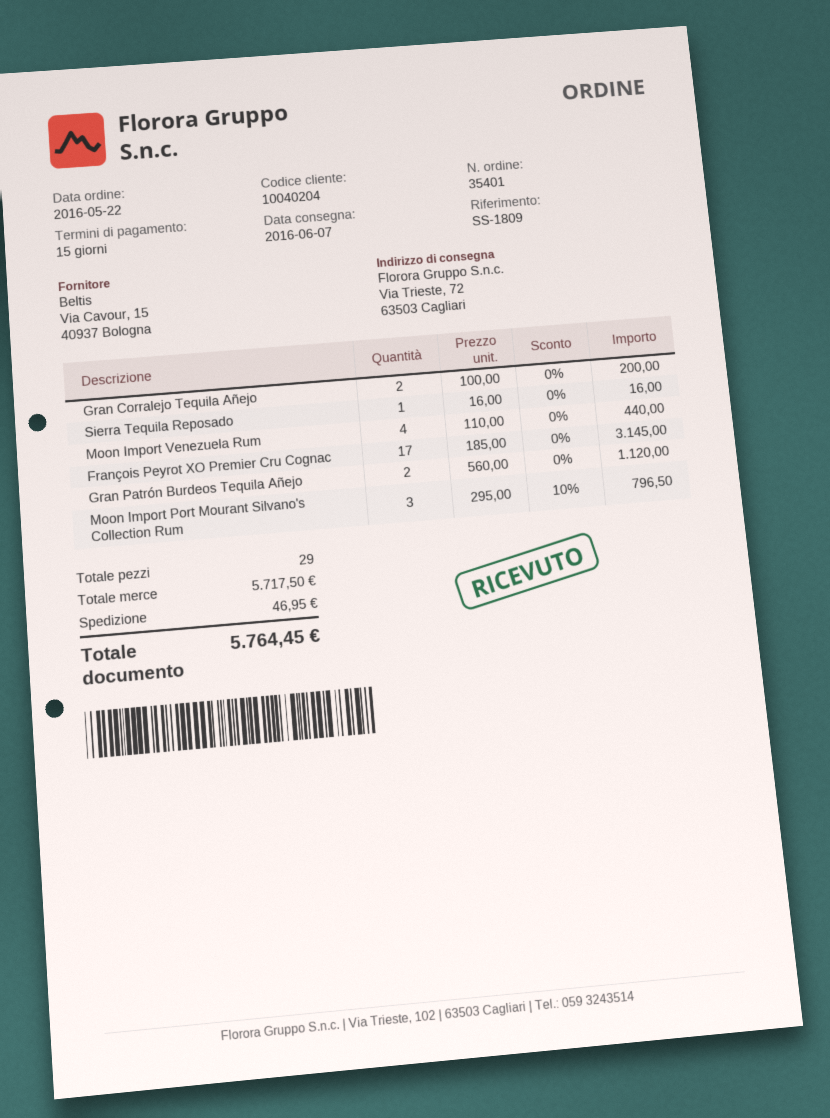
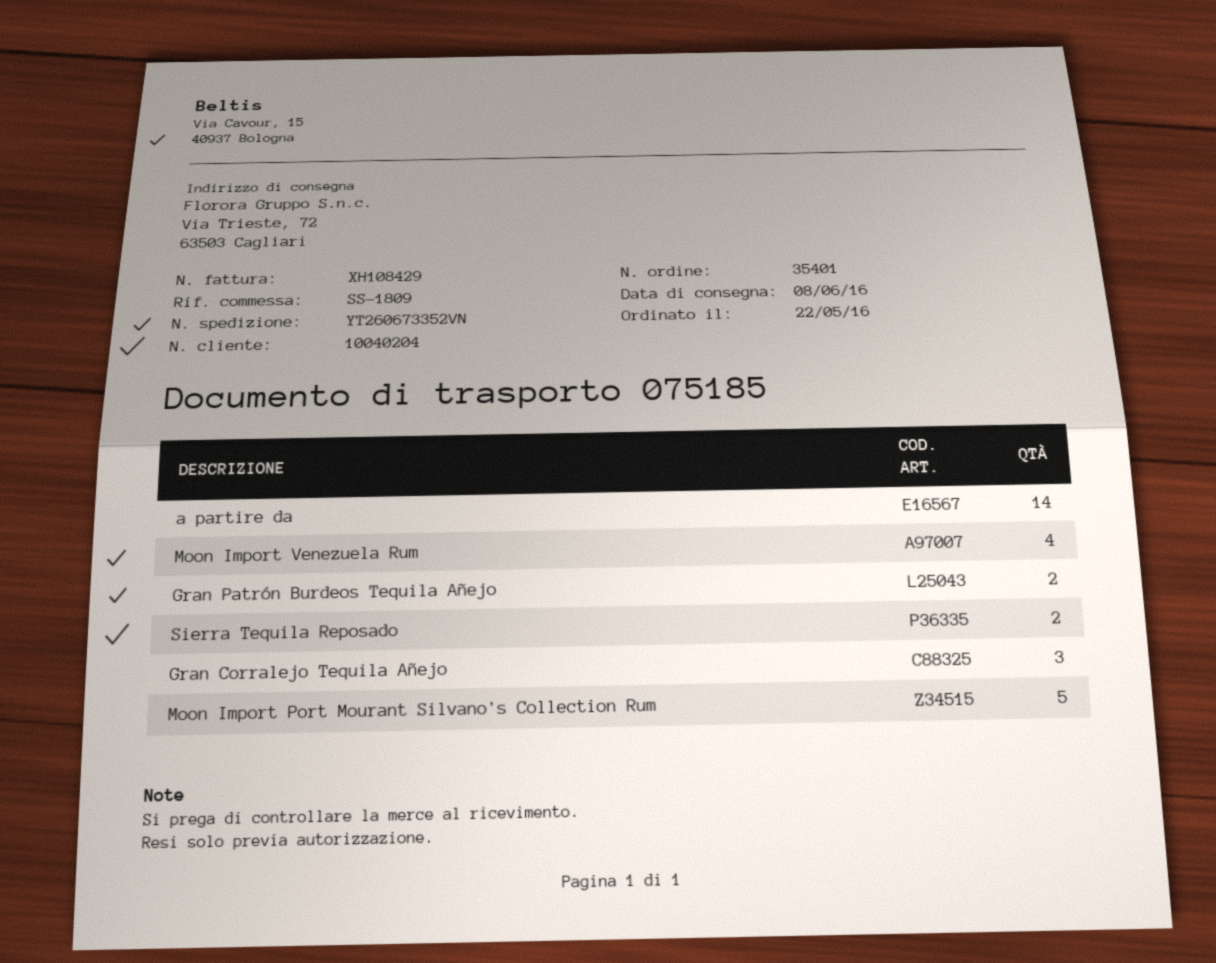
delivery date: 2016-06-07 -> 2016-06-08
Gran Corralejo Tequila Añejo: 2 -> 3
Sierra Tequila Reposado: 1 -> 2
François Peyrot XO Premier Cru Cognac: 17 -> none
Moon Import Port Mourant Silvano's Collection Rum: 3 -> 5
a partire da: none -> 14

